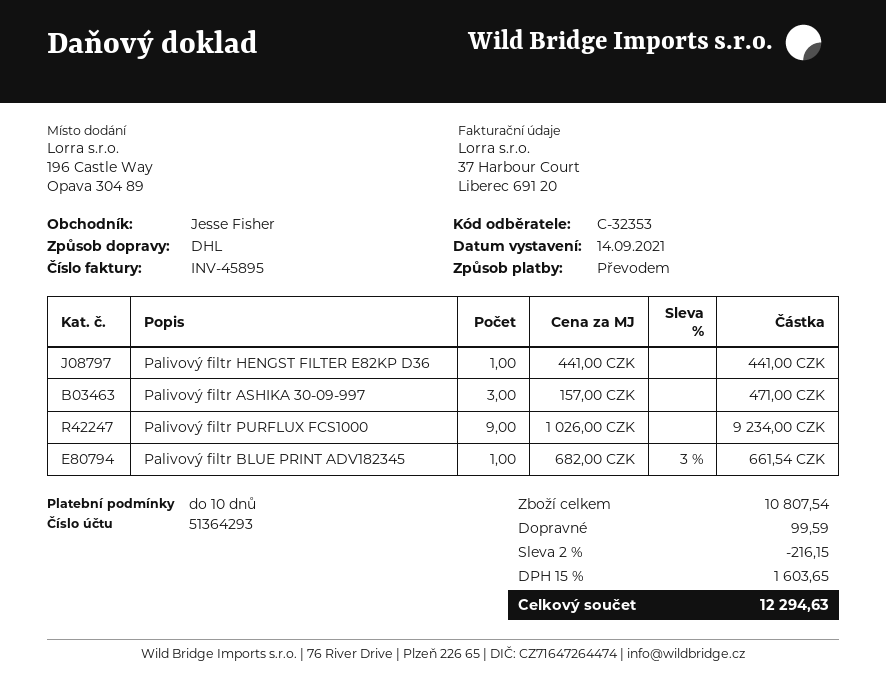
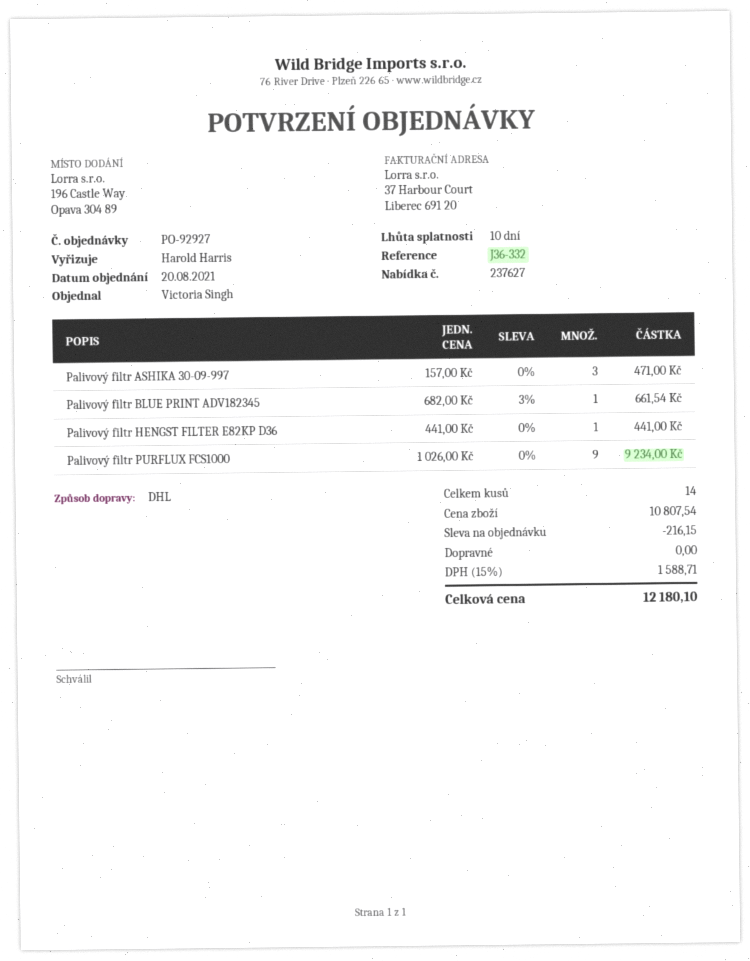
sales rep: Jesse Fisher -> Harold Harris
shipping: 99.59 -> 0.00
tax: 15% = 1603.65 -> 15% = 1588.71
total: 12294.63 -> 12180.10

